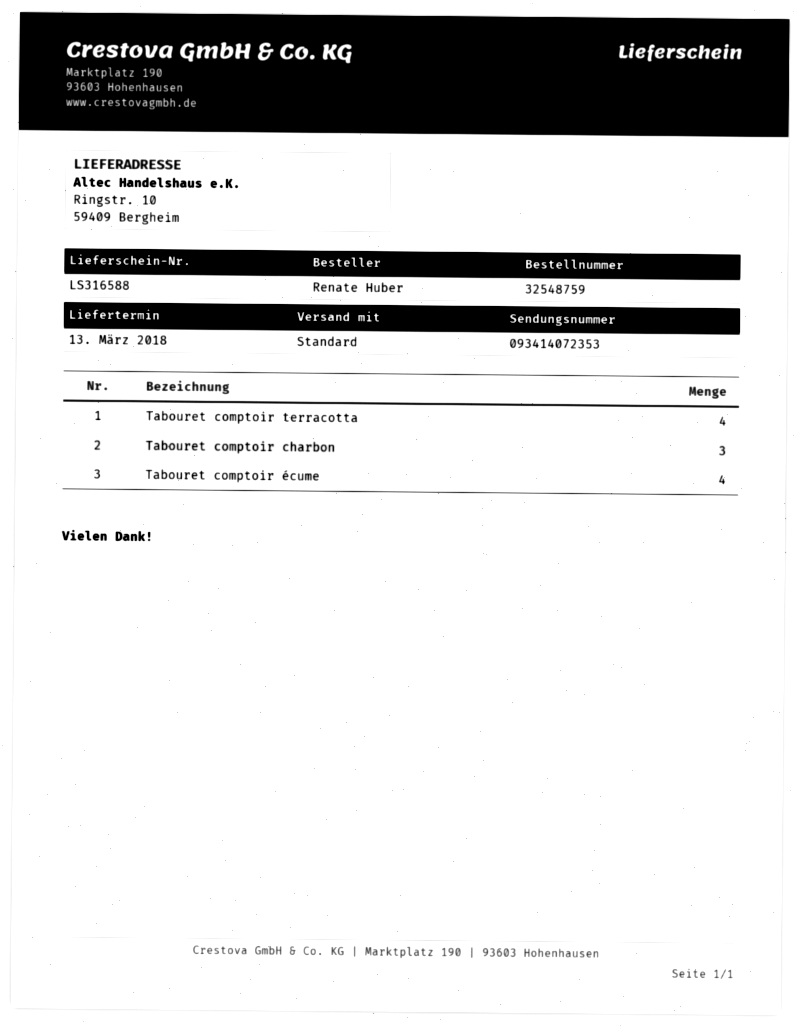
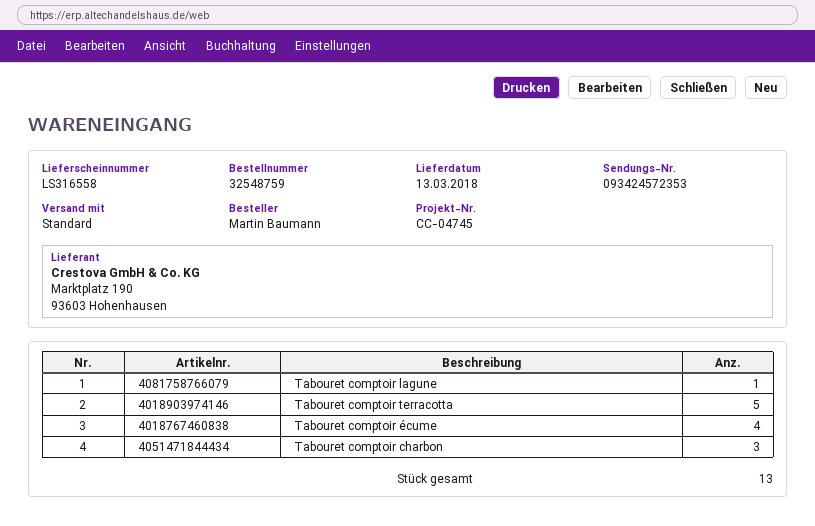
delivery note number: LS316588 -> LS316558
ordered by: Renate Huber -> Martin Baumann
tracking number: 093414072353 -> 093424572353
Tabouret comptoir terracotta: 4 -> 5
Tabouret comptoir lagune: none -> 1

